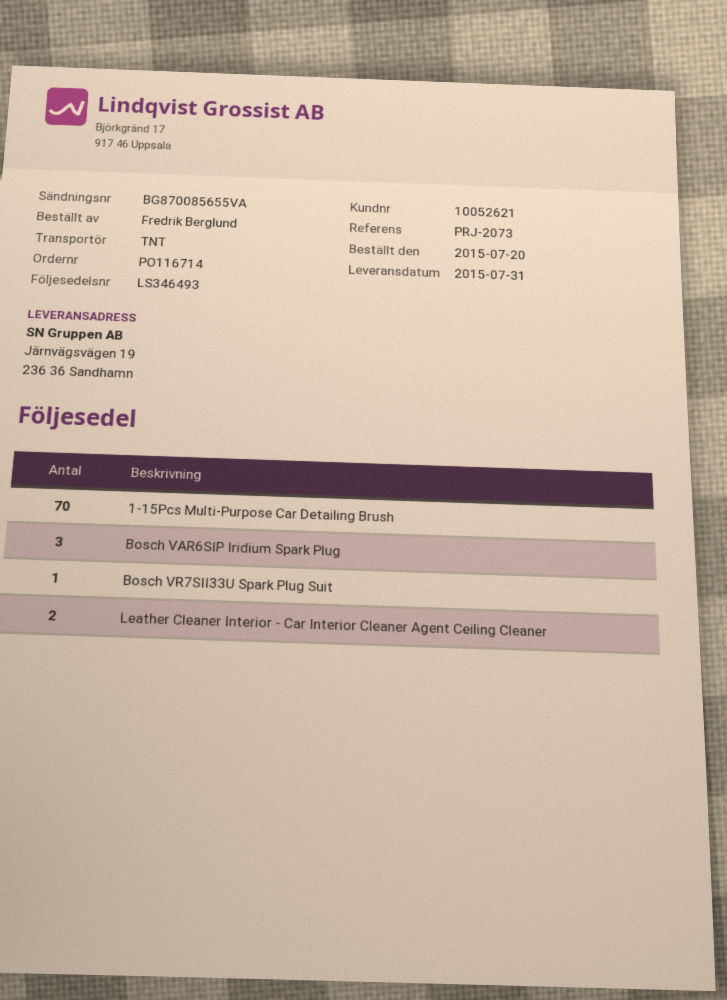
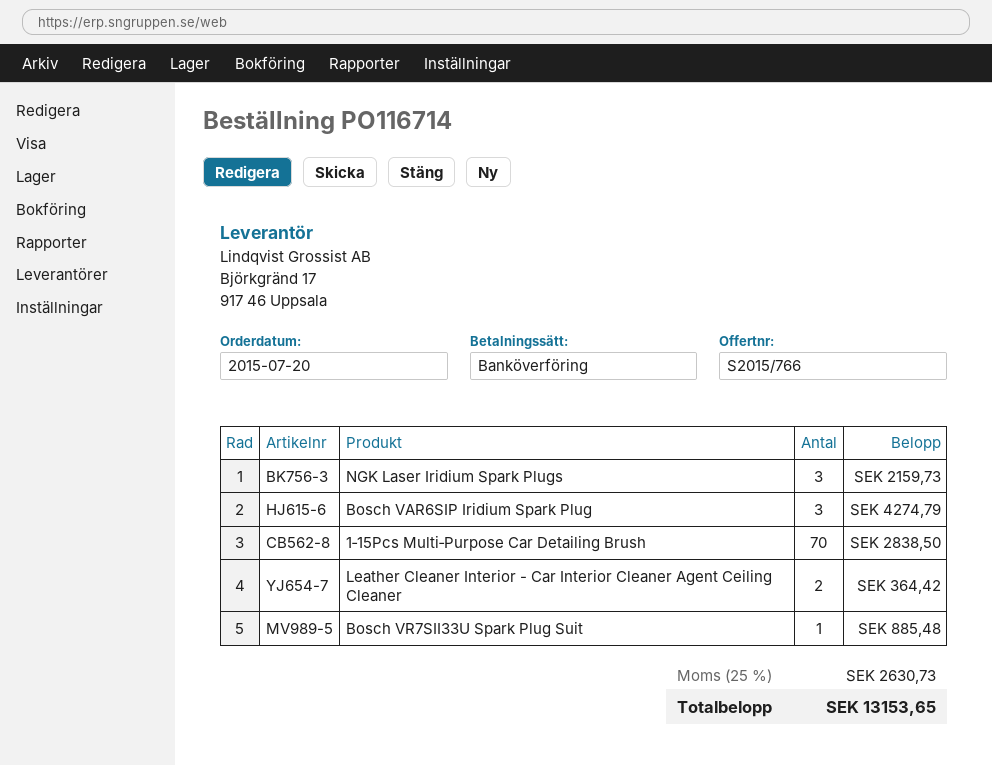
NGK Laser Iridium Spark Plugs: none -> 3

